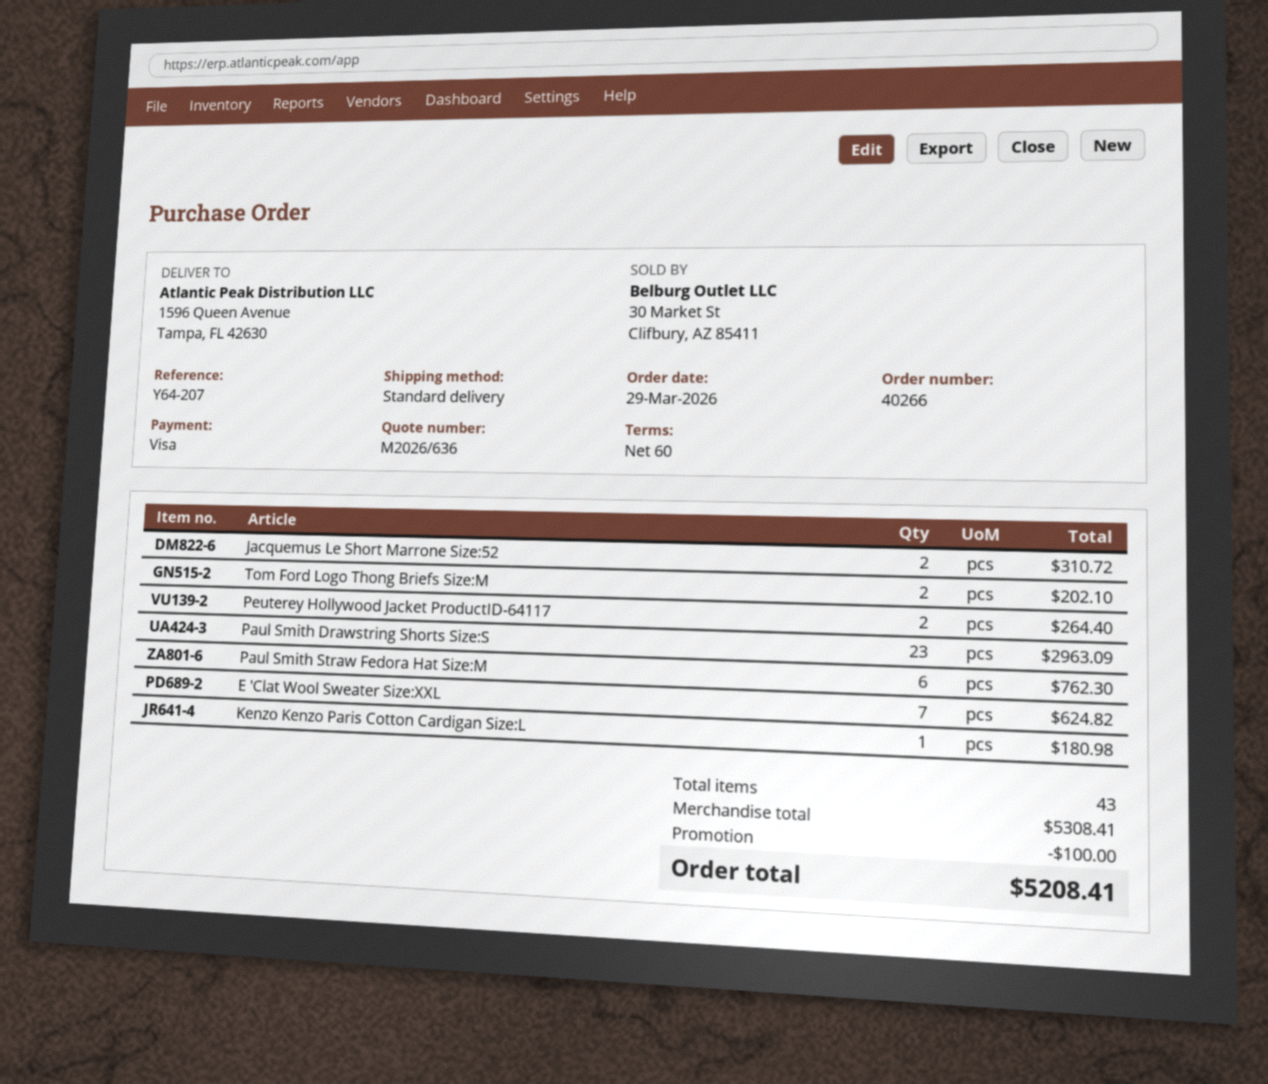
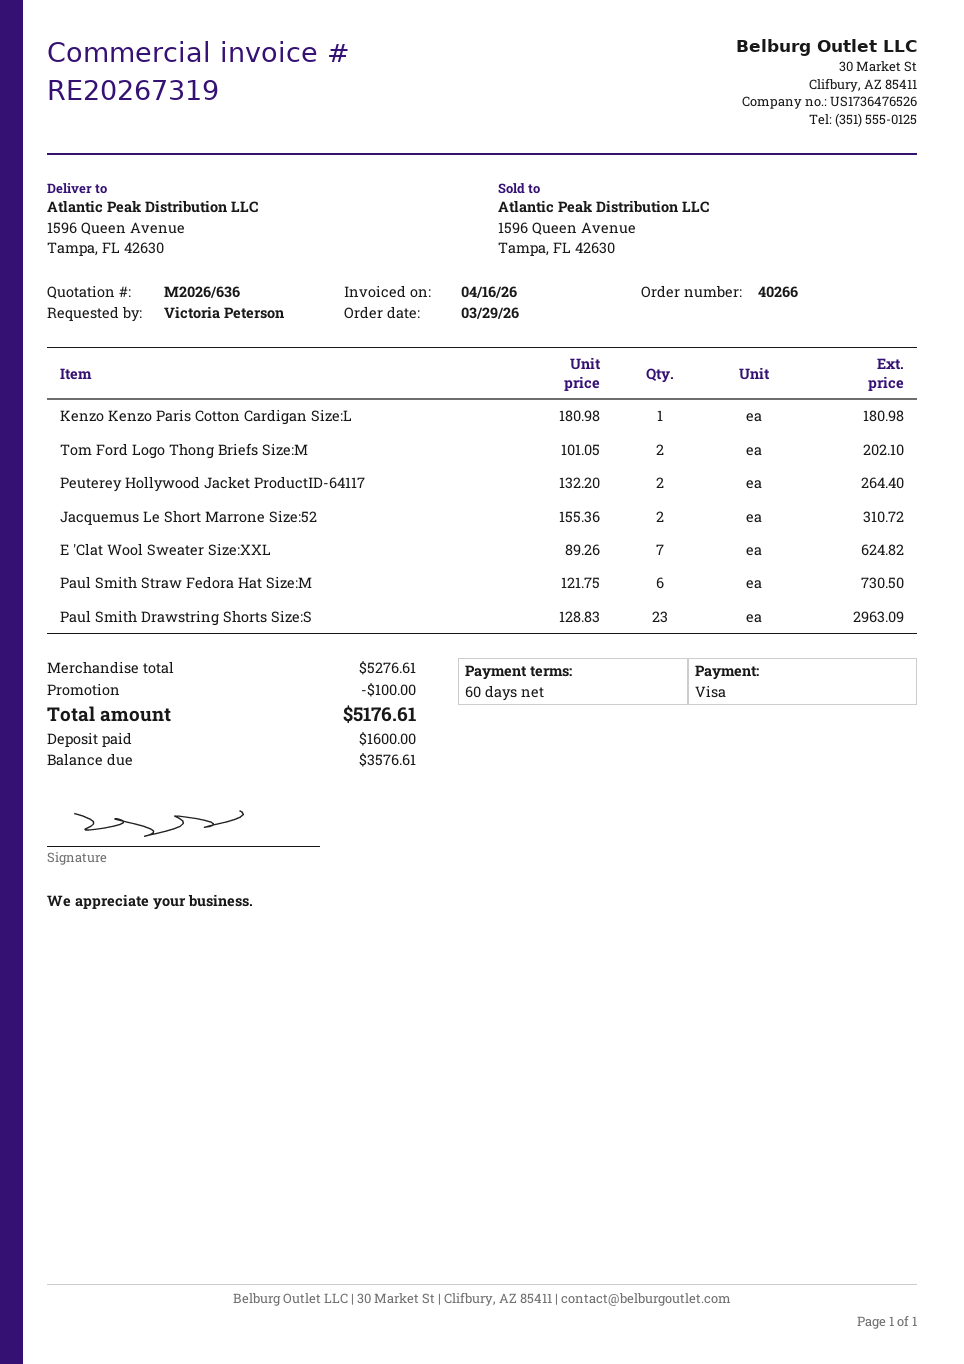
Paul Smith Straw Fedora Hat Size:M: 6 for 762.30 -> 6 for 730.50
subtotal: 5308.41 -> 5276.61
total: 5208.41 -> 5176.61

